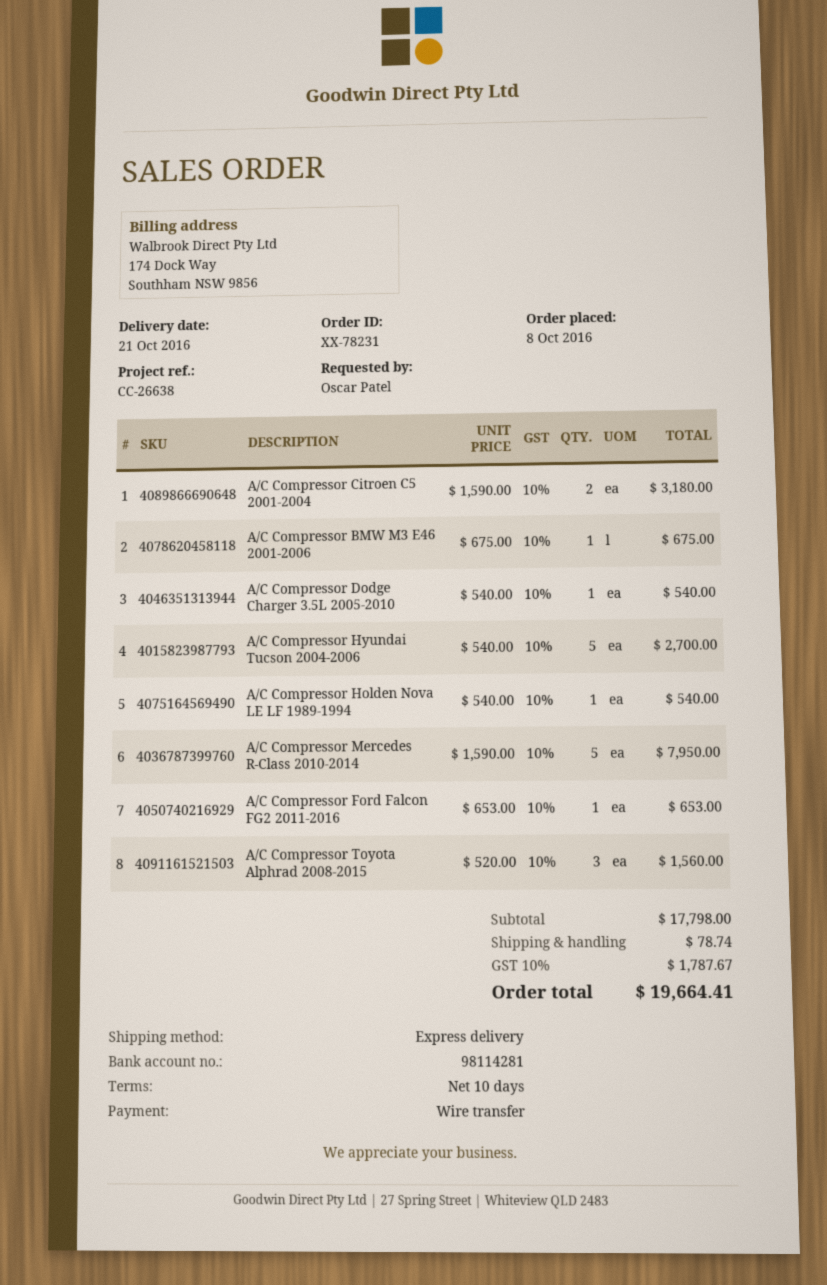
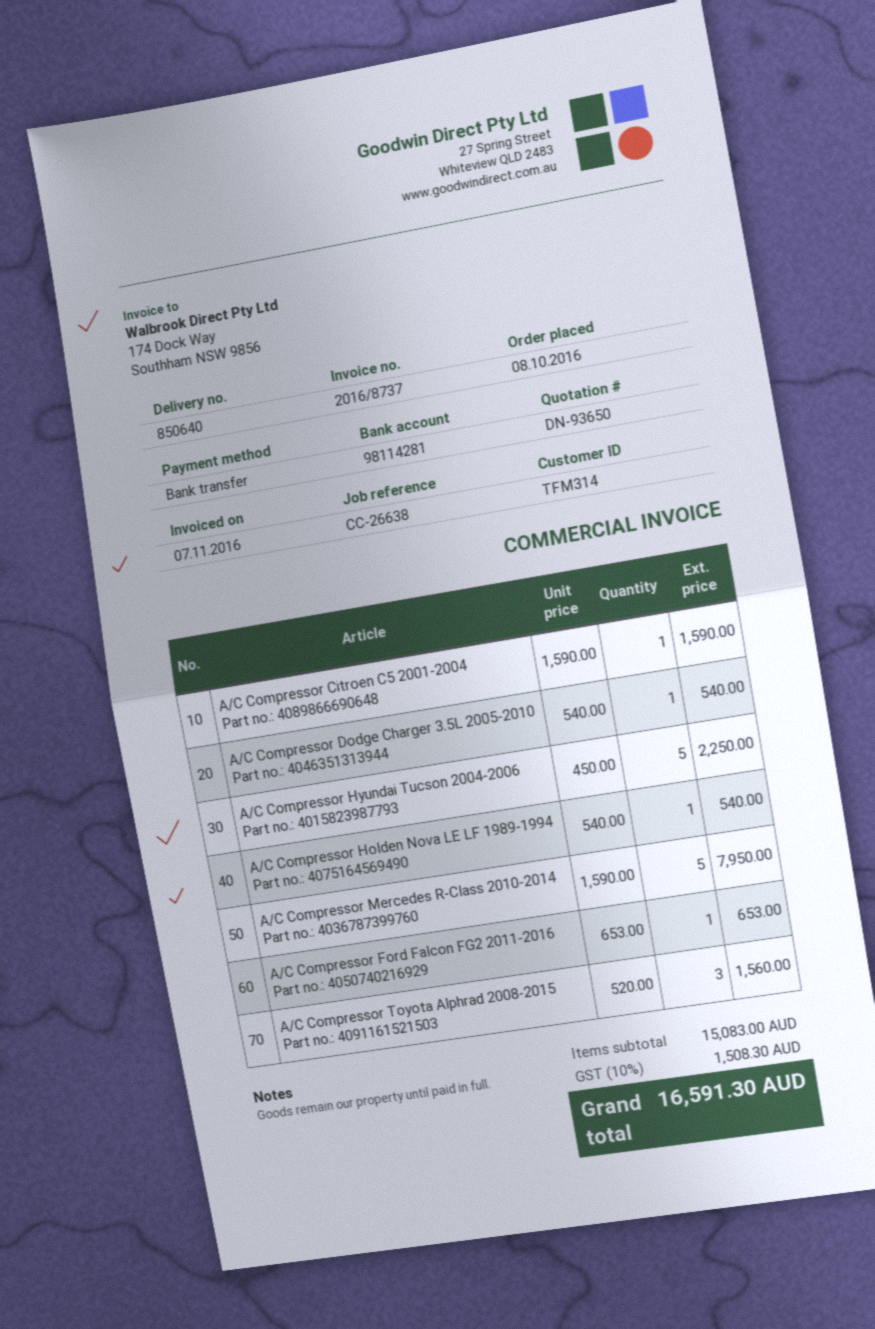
A/C Compressor Citroen C5 2001-2004: 2 x 1590.00 = 3180.00 -> 1 x 1590.00 = 1590.00
A/C Compressor BMW M3 E46 2001-2006: 1 x 675.00 = 675.00 -> none
A/C Compressor Hyundai Tucson 2004-2006: 5 x 540.00 = 2700.00 -> 5 x 450.00 = 2250.00
subtotal: 17798.00 -> 15083.00
shipping: 78.74 -> none
tax: 10% = 1787.67 -> 10% = 1508.30
total: 19664.41 -> 16591.30

